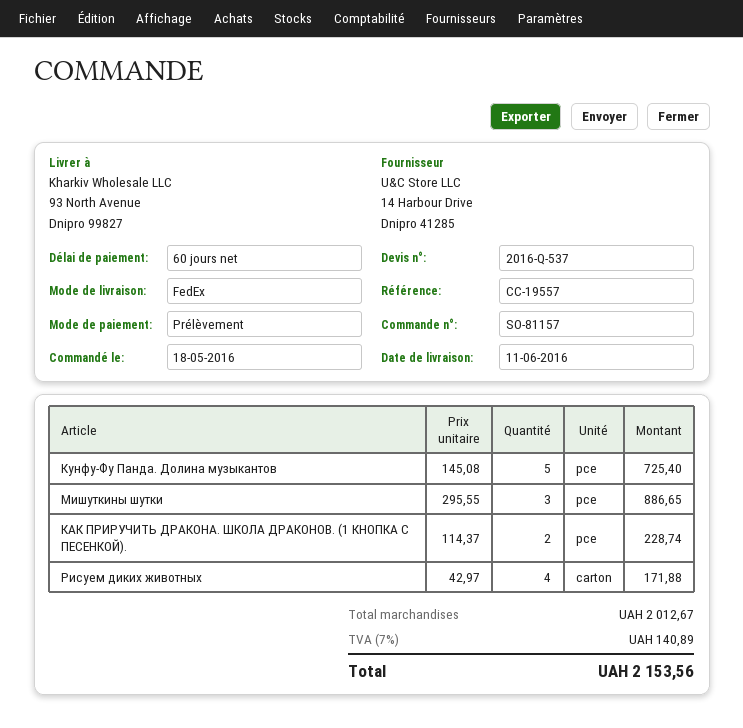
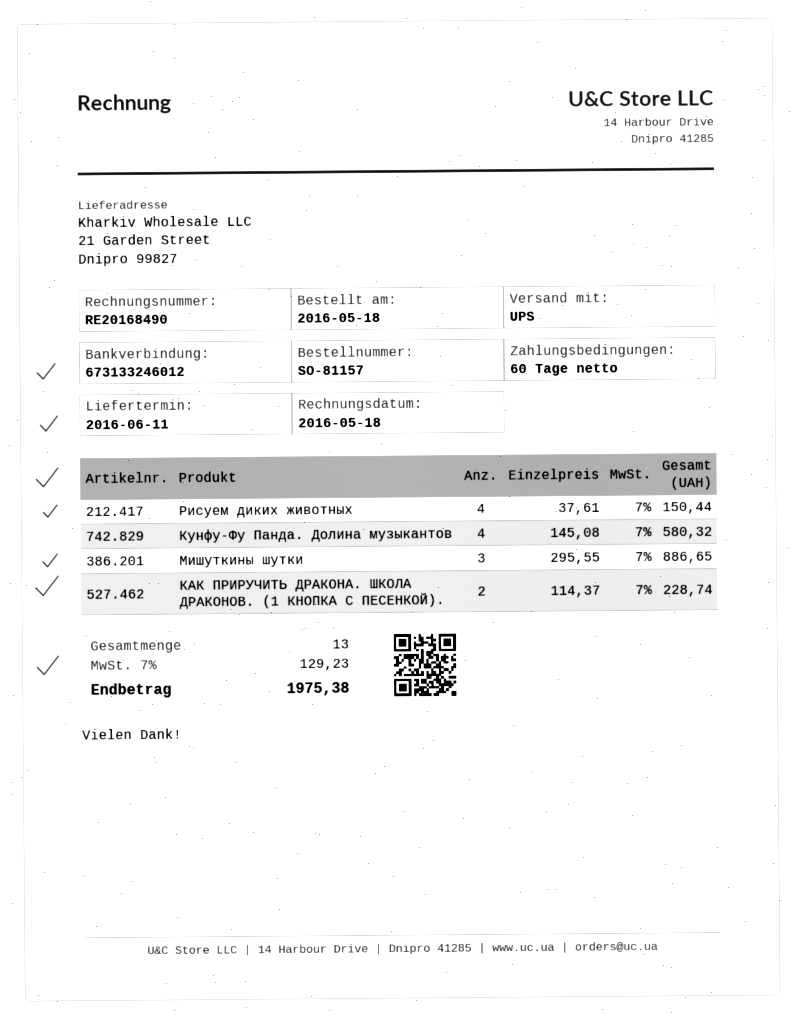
shipping method: FedEx -> UPS
ship to: 93 North Avenue, Dnipro 99827 -> 21 Garden Street, Dnipro 99827
Кунфу-Фу Панда. Долина музыкантов: 5 x 145.08 = 725.40 -> 4 x 145.08 = 580.32
Рисуем диких животных: 4 x 42.97 = 171.88 -> 4 x 37.61 = 150.44
tax: 7% = 140.89 -> 7% = 129.23
total: 2153.56 -> 1975.38

